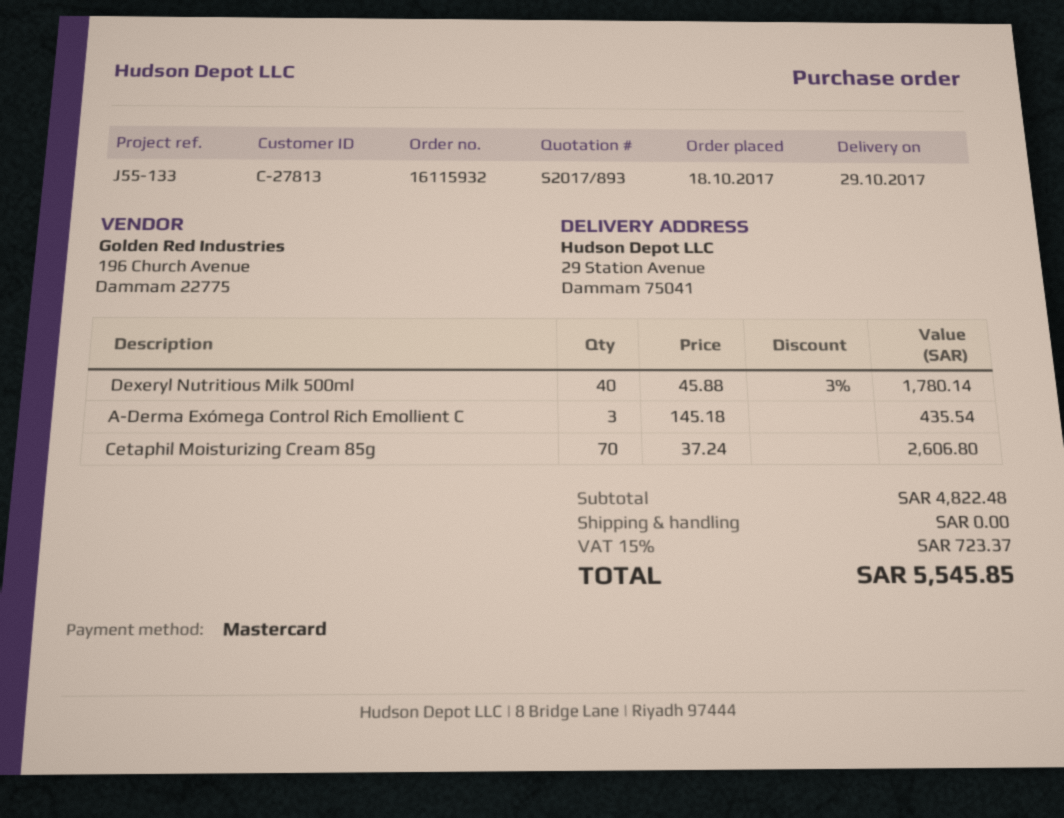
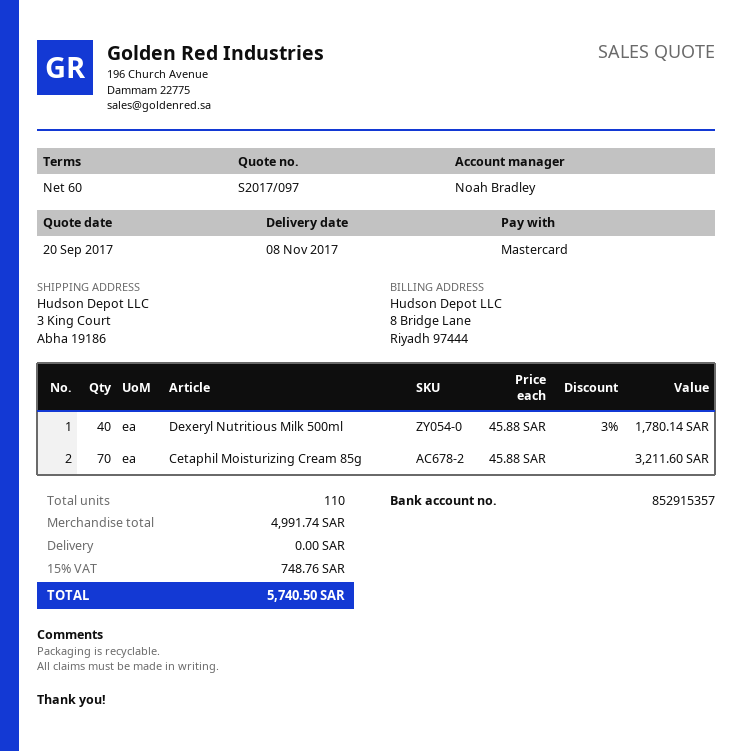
quote number: S2017/893 -> S2017/097
delivery date: 2017-10-29 -> 2017-11-08
ship to: 29 Station Avenue, Dammam 75041 -> 3 King Court, Abha 19186
A-Derma Exómega Control Rich Emollient C: 3 x 145.18 = 435.54 -> none
Cetaphil Moisturizing Cream 85g: 70 x 37.24 = 2606.80 -> 70 x 45.88 = 3211.60
subtotal: 4822.48 -> 4991.74
tax: 15% = 723.37 -> 15% = 748.76
total: 5545.85 -> 5740.50

